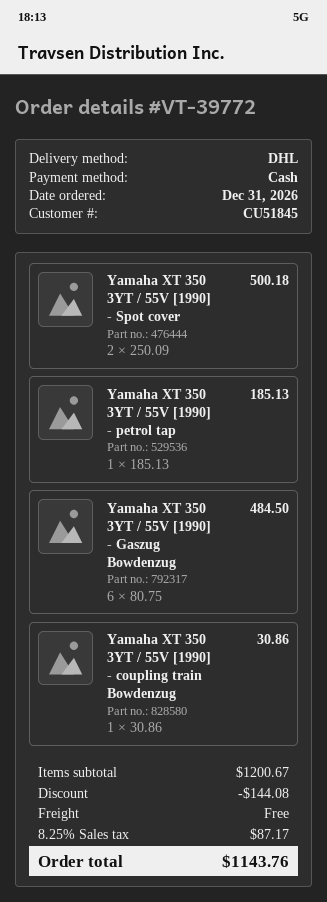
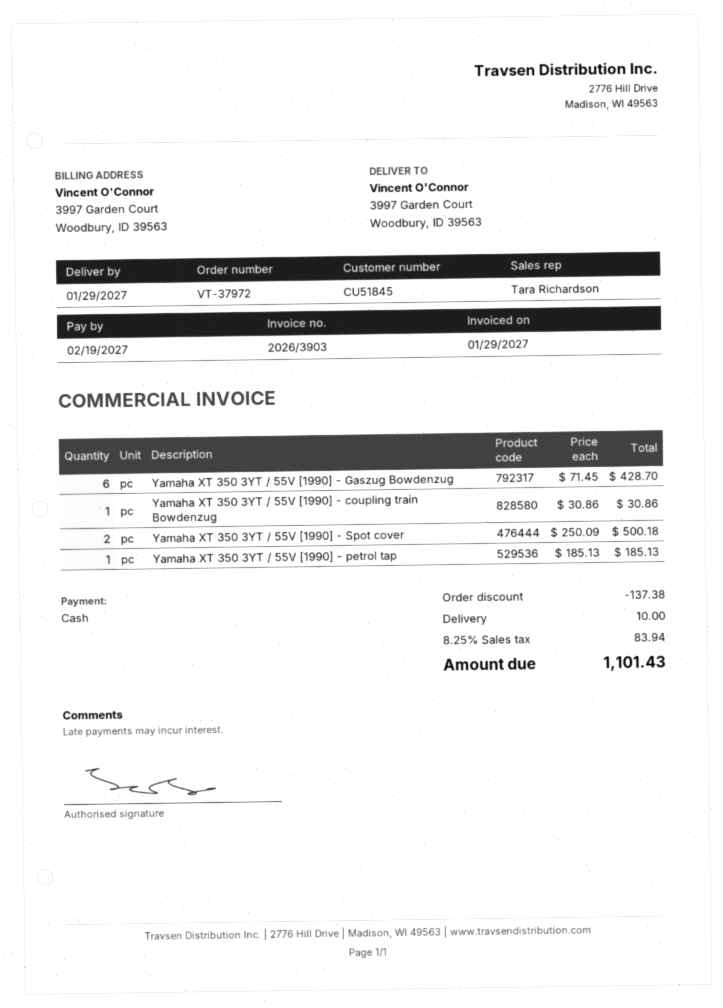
order number: VT-39772 -> VT-37972
Yamaha XT 350 3YT / 55V [1990] - Gaszug Bowdenzug: 6 x 80.75 = 484.50 -> 6 x 71.45 = 428.70
discount: 144.08 -> 137.38
shipping: 0.00 -> 10.00
tax: 8.25% = 87.17 -> 8.25% = 83.94
total: 1143.76 -> 1101.43

